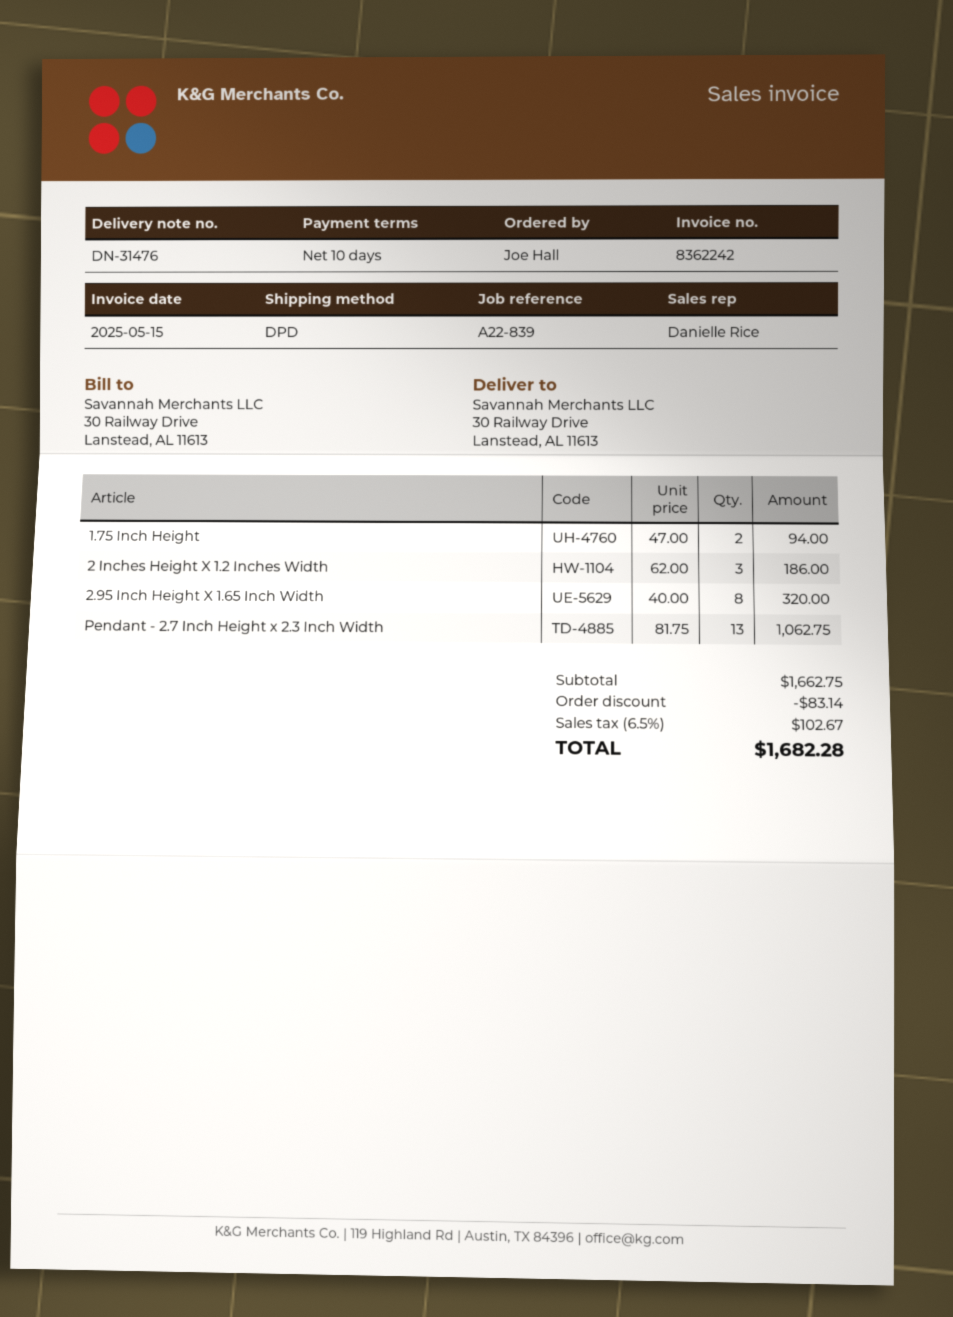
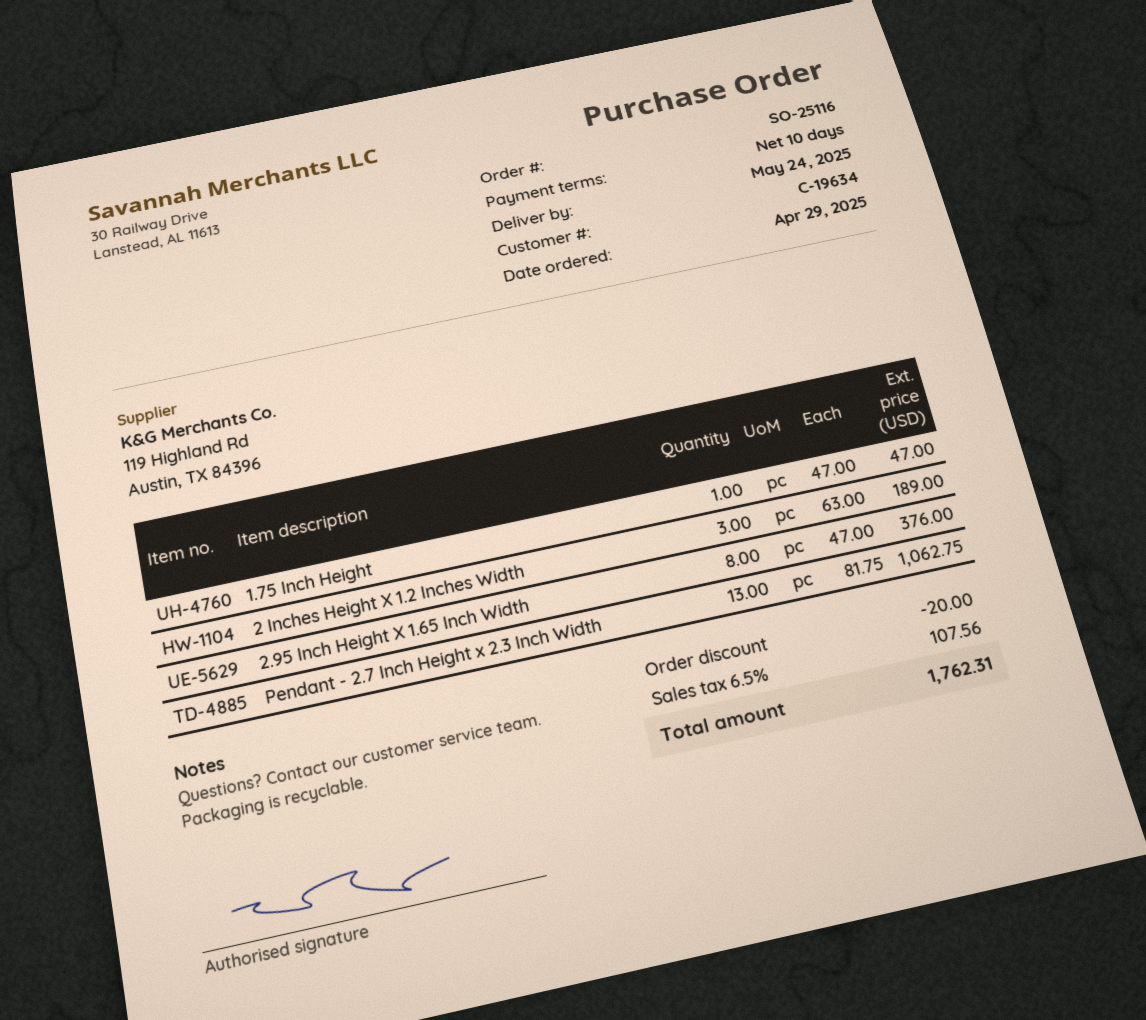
1.75 Inch Height: 2 x 47.00 = 94.00 -> 1 x 47.00 = 47.00
2 Inches Height X 1.2 Inches Width: 3 x 62.00 = 186.00 -> 3 x 63.00 = 189.00
2.95 Inch Height X 1.65 Inch Width: 8 x 40.00 = 320.00 -> 8 x 47.00 = 376.00
discount: 83.14 -> 20.00
tax: 6.5% = 102.67 -> 6.5% = 107.56
total: 1682.28 -> 1762.31

